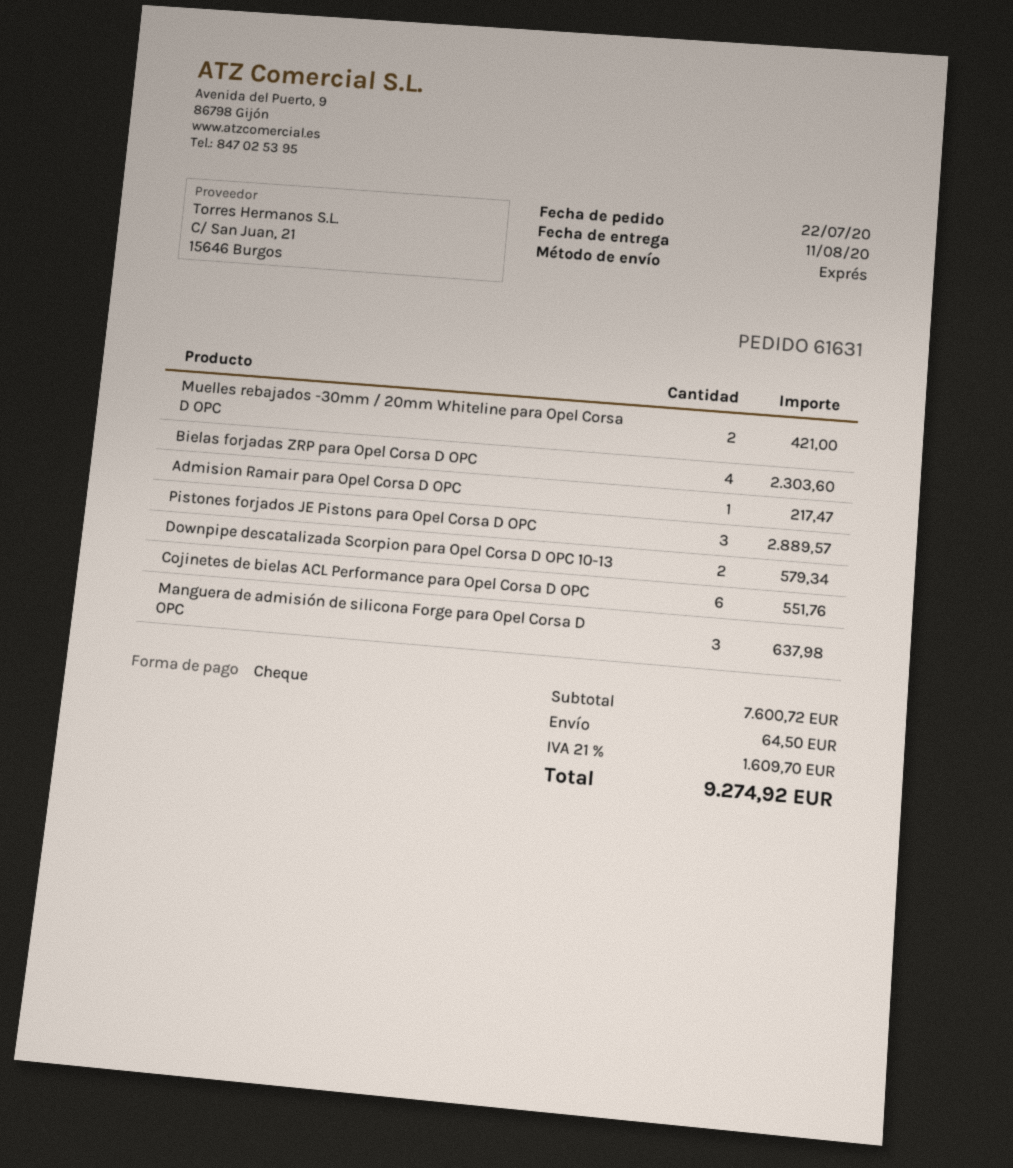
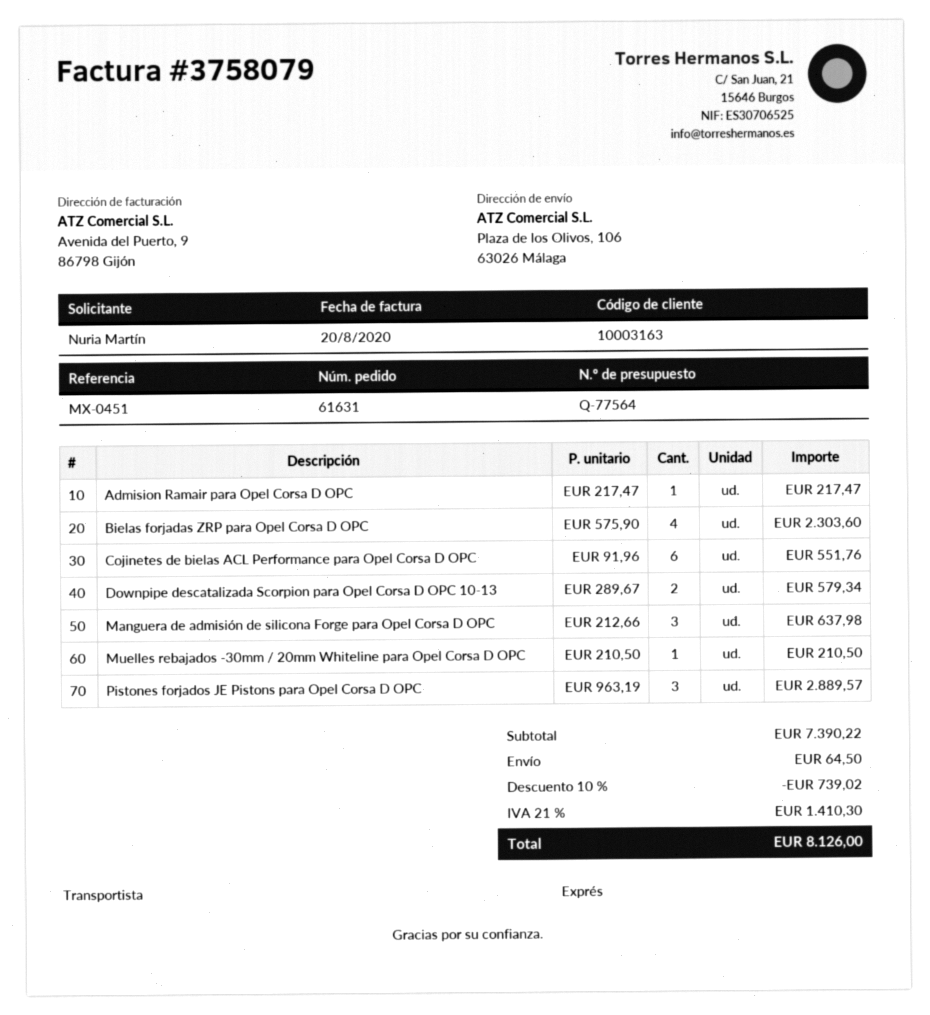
Muelles rebajados -30mm / 20mm Whiteline para Opel Corsa D OPC: 2 for 421.00 -> 1 for 210.50
subtotal: 7600.72 -> 7390.22
discount: none -> 10% = 739.02
tax: 21% = 1609.70 -> 21% = 1410.30
total: 9274.92 -> 8126.00

